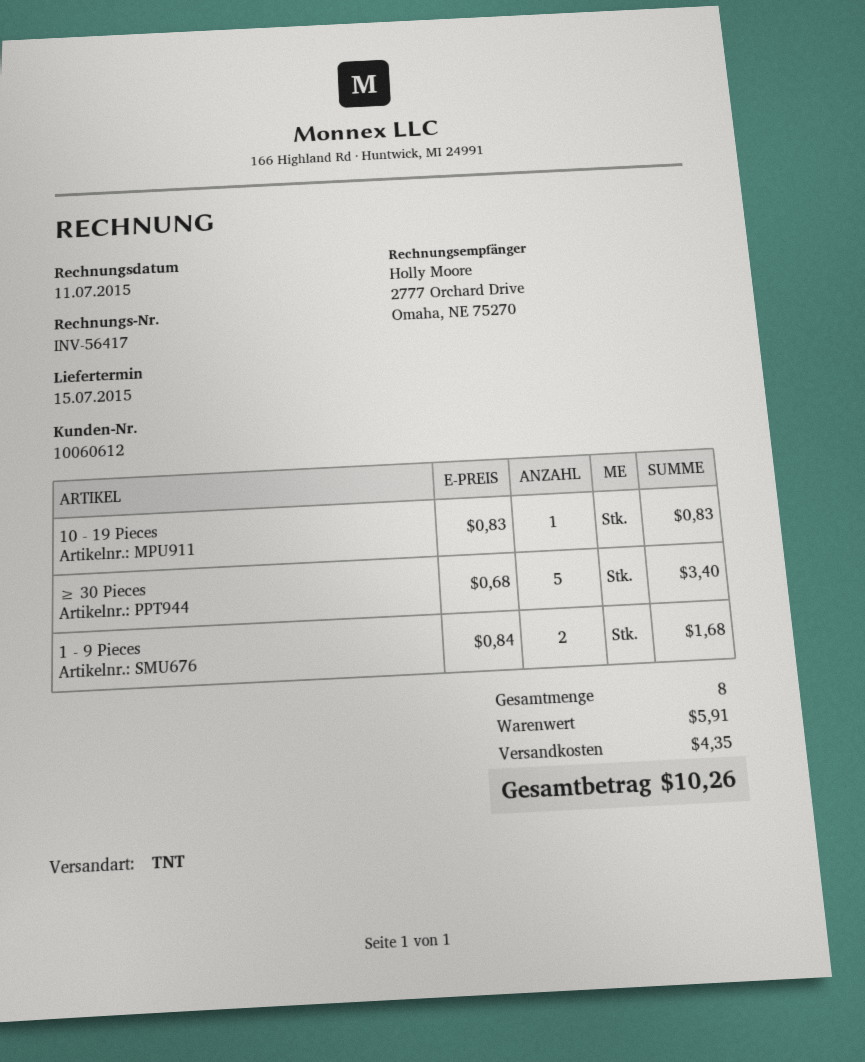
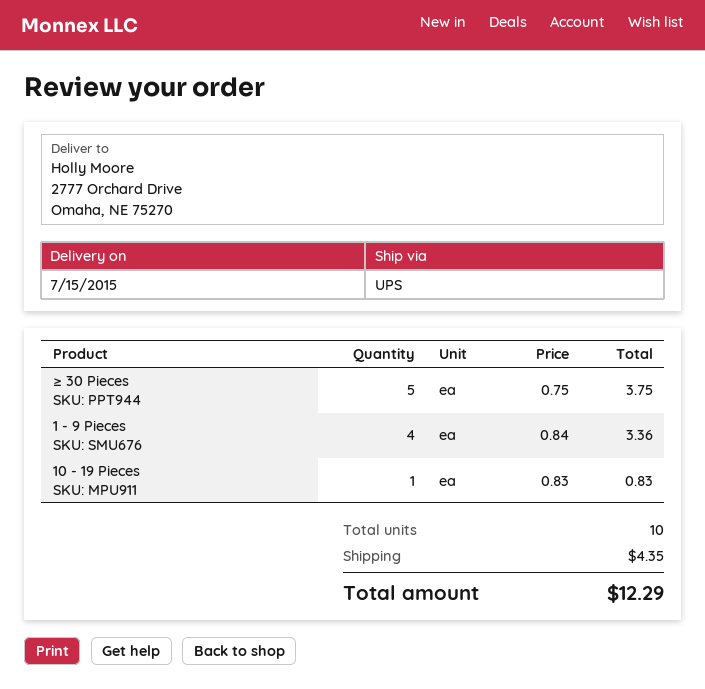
shipping method: TNT -> UPS
≥ 30 Pieces: 5 x 0.68 = 3.40 -> 5 x 0.75 = 3.75
1 - 9 Pieces: 2 x 0.84 = 1.68 -> 4 x 0.84 = 3.36
total quantity: 8 -> 10
total: 10.26 -> 12.29

